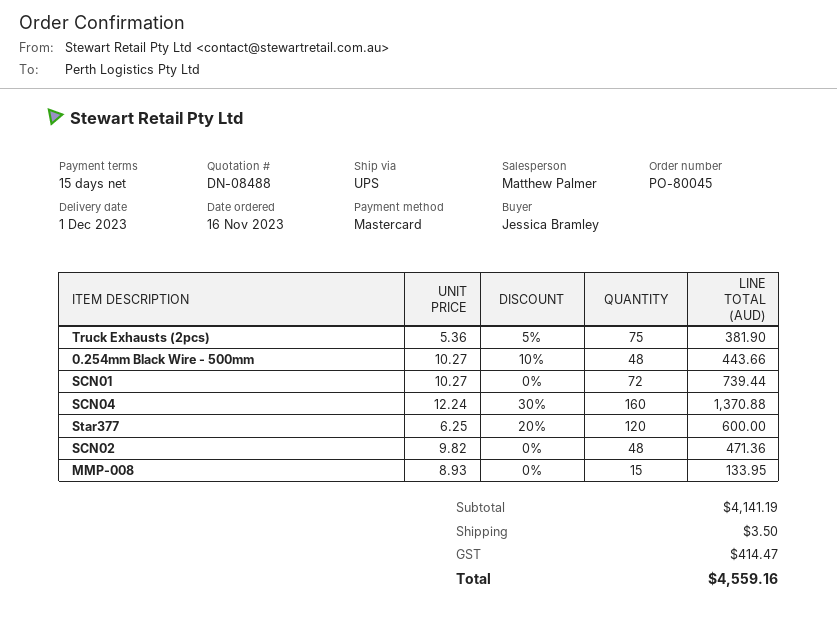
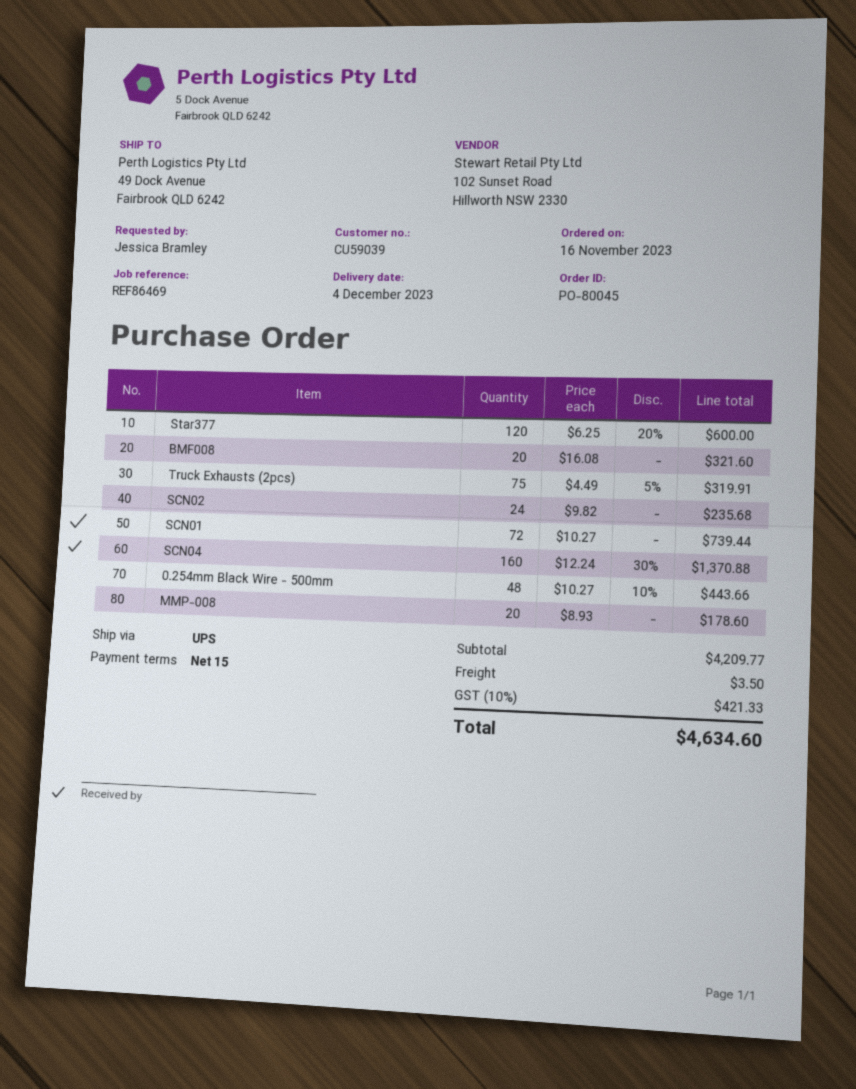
delivery date: 2023-12-01 -> 2023-12-04
Truck Exhausts (2pcs): 75 x 5.36 - 5% = 381.90 -> 75 x 4.49 - 5% = 319.91
SCN02: 48 x 9.82 = 471.36 -> 24 x 9.82 = 235.68
MMP-008: 15 x 8.93 = 133.95 -> 20 x 8.93 = 178.60
BMF008: none -> 20 x 16.08 = 321.60
subtotal: 4141.19 -> 4209.77
tax: 414.47 -> 421.33
total: 4559.16 -> 4634.60

